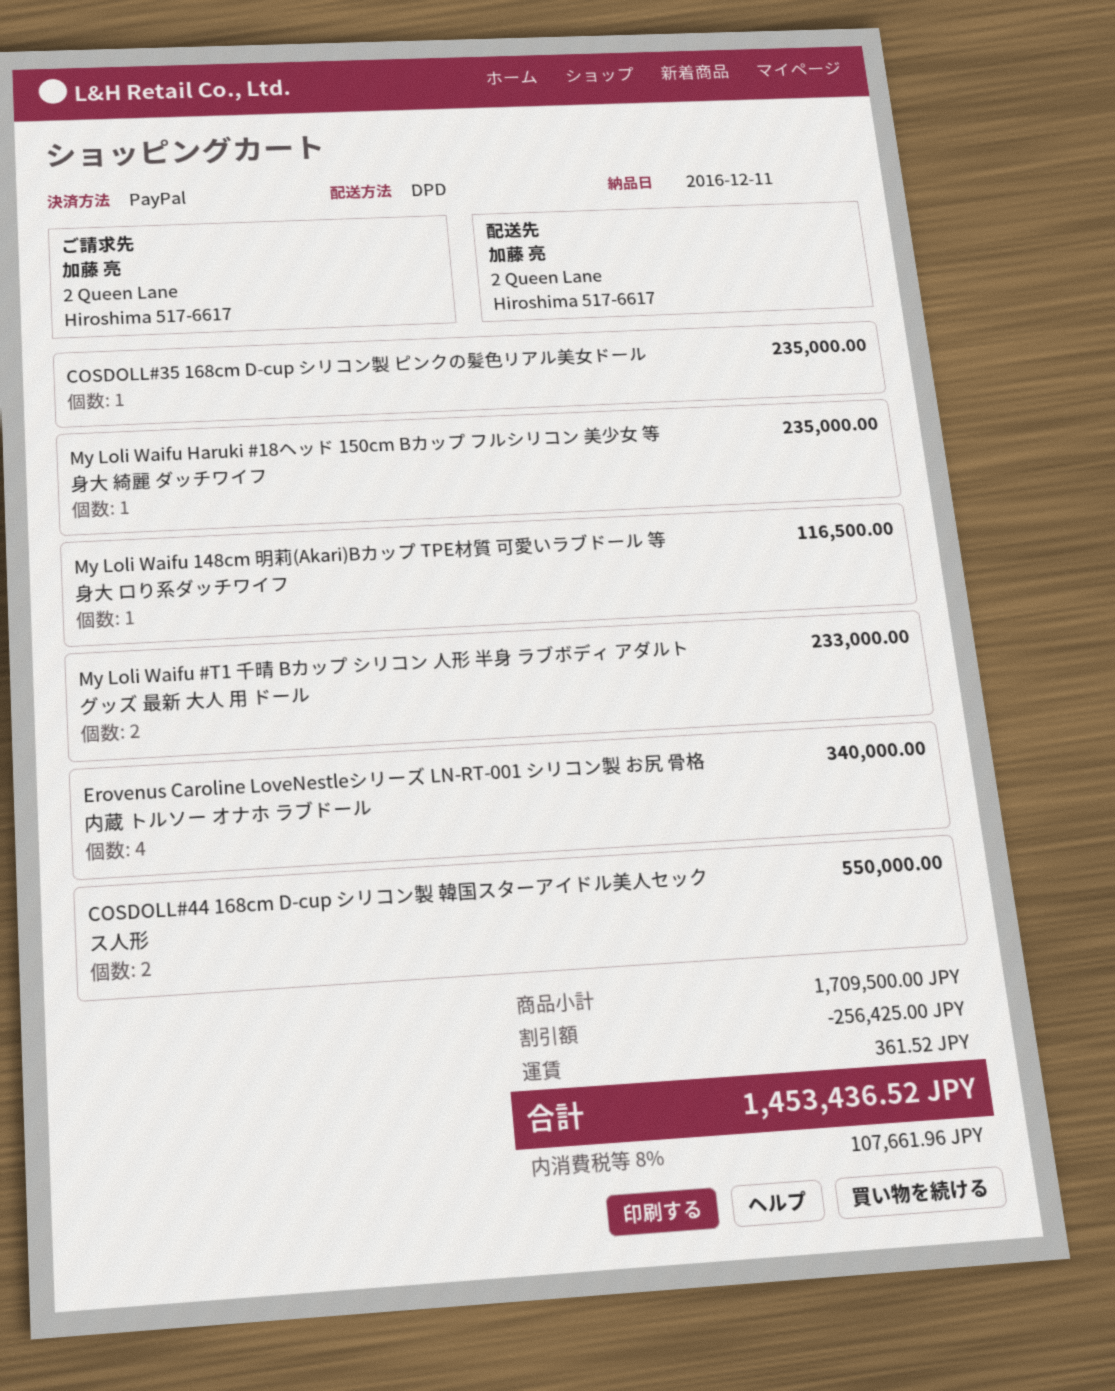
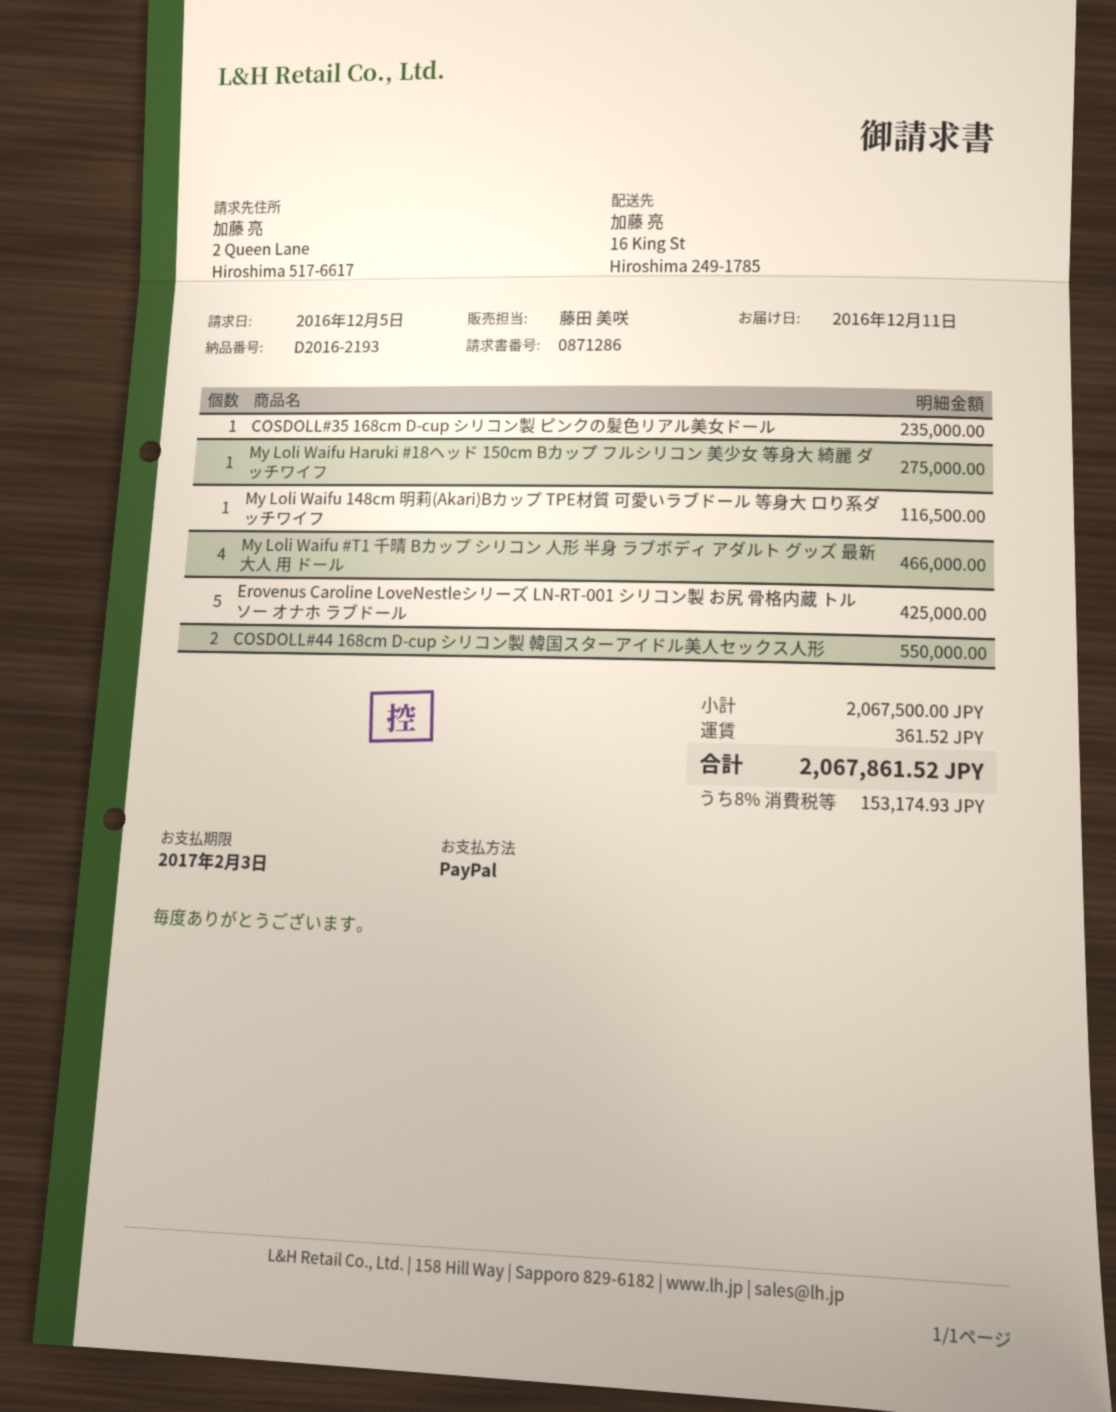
ship to: 2 Queen Lane, Hiroshima 517-6617 -> 16 King St, Hiroshima 249-1785
My Loli Waifu Haruki #18ヘッド 150cm Bカップ フルシリコン 美少女 等身大 綺麗 ダッチワイフ: 1 for 235000.00 -> 1 for 275000.00
My Loli Waifu #T1 千晴 Bカップ シリコン 人形 半身 ラブボディ アダルト グッズ 最新 大人 用 ドール: 2 for 233000.00 -> 4 for 466000.00
Erovenus Caroline LoveNestleシリーズ LN-RT-001 シリコン製 お尻 骨格内蔵 トルソー オナホ ラブドール: 4 for 340000.00 -> 5 for 425000.00
subtotal: 1709500.00 -> 2067500.00
discount: 256425.00 -> none
tax: 8% = 107661.96 -> 8% = 153174.93
total: 1453436.52 -> 2067861.52

